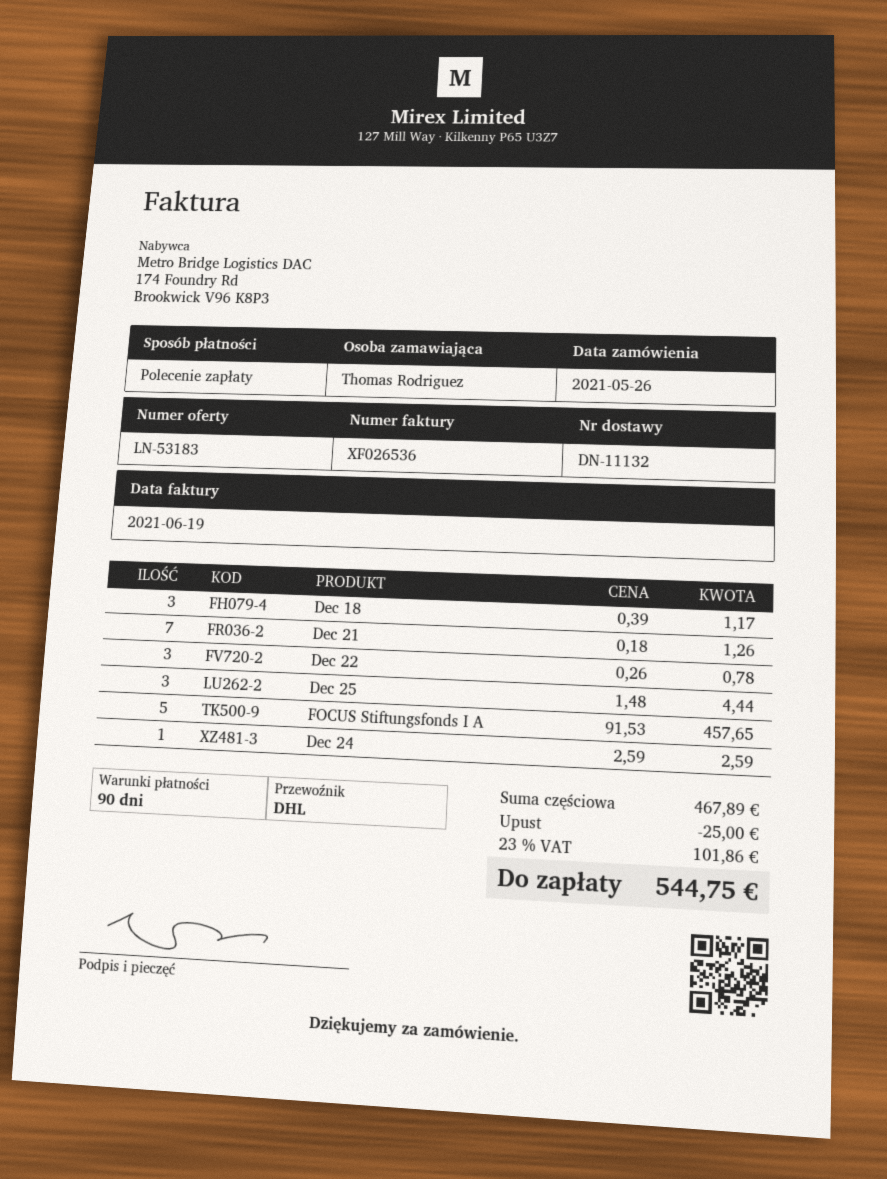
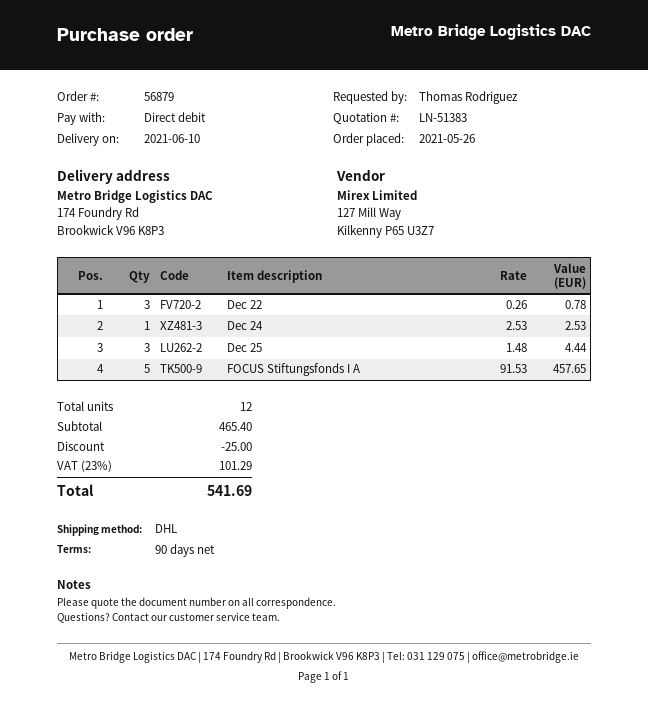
quote number: LN-53183 -> LN-51383
Dec 18: 3 x 0.39 = 1.17 -> none
Dec 21: 7 x 0.18 = 1.26 -> none
Dec 24: 1 x 2.59 = 2.59 -> 1 x 2.53 = 2.53
subtotal: 467.89 -> 465.40
tax: 23% = 101.86 -> 23% = 101.29
total: 544.75 -> 541.69

